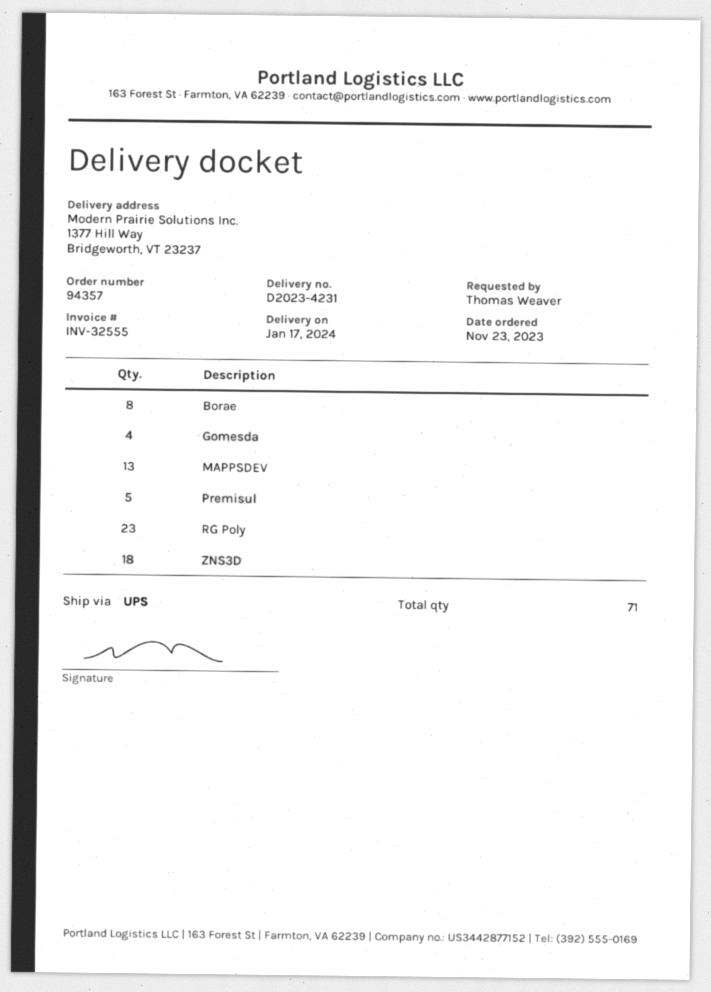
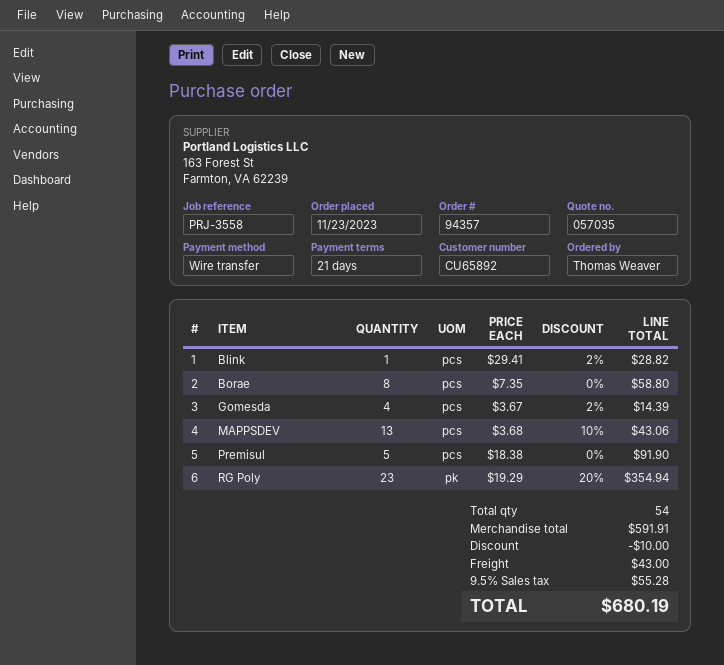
ZNS3D: 18 -> none
Blink: none -> 1
total quantity: 71 -> 54

